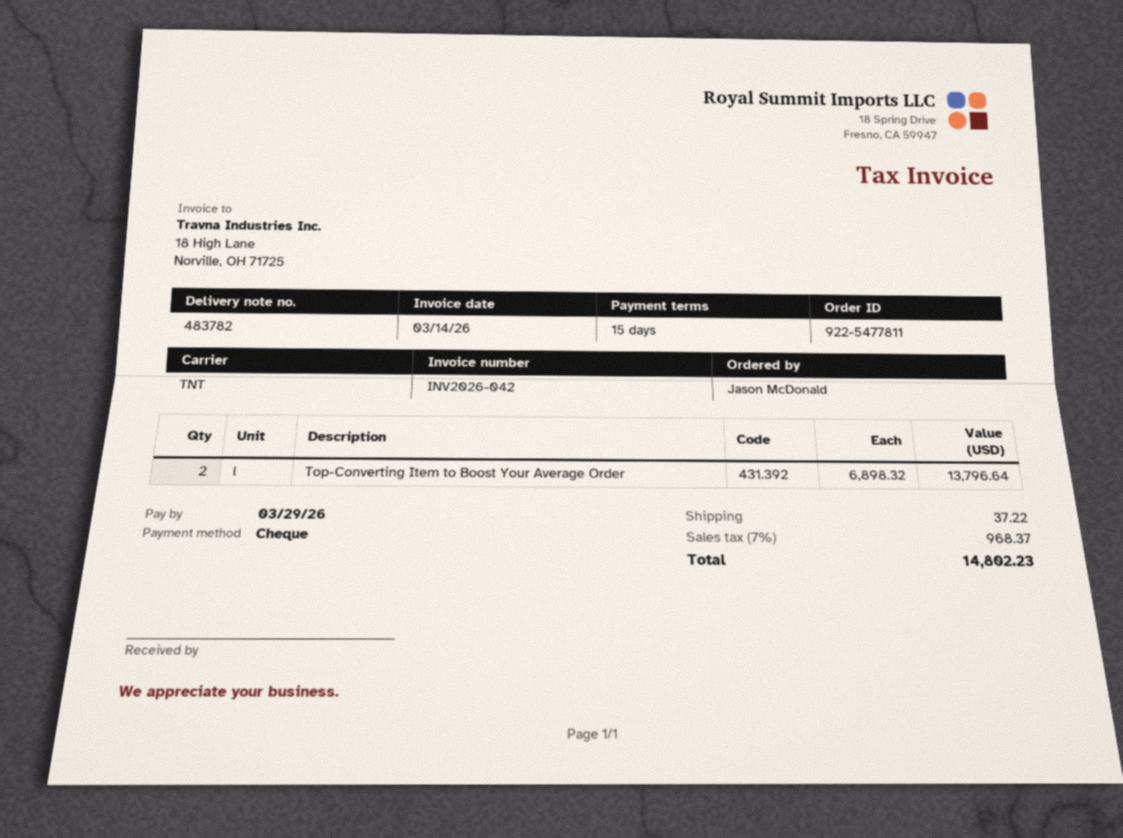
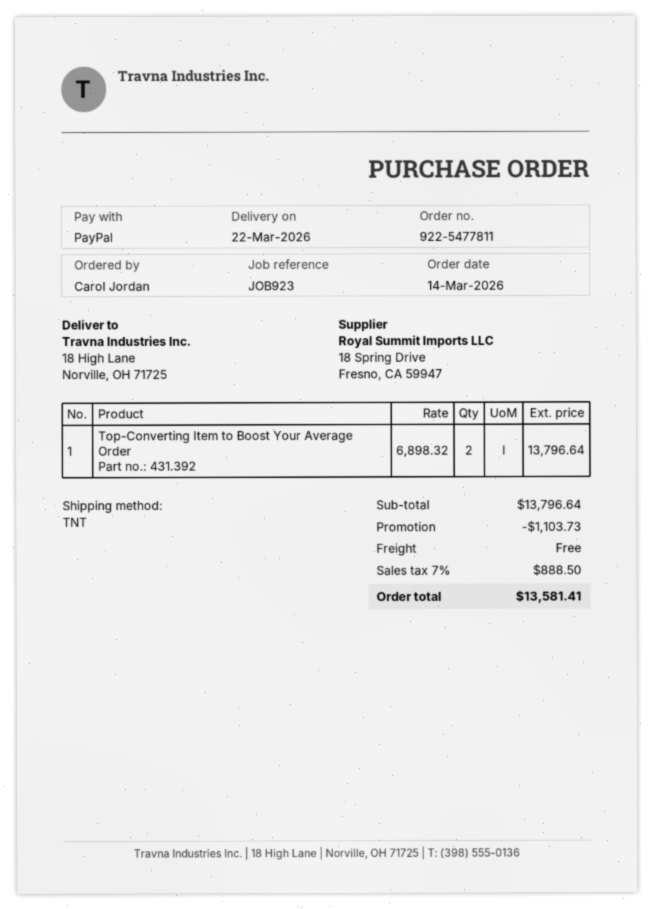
ordered by: Jason McDonald -> Carol Jordan
payment method: cheque -> PayPal
discount: none -> 1103.73
shipping: 37.22 -> 0.00
tax: 7% = 968.37 -> 7% = 888.50
total: 14802.23 -> 13581.41

